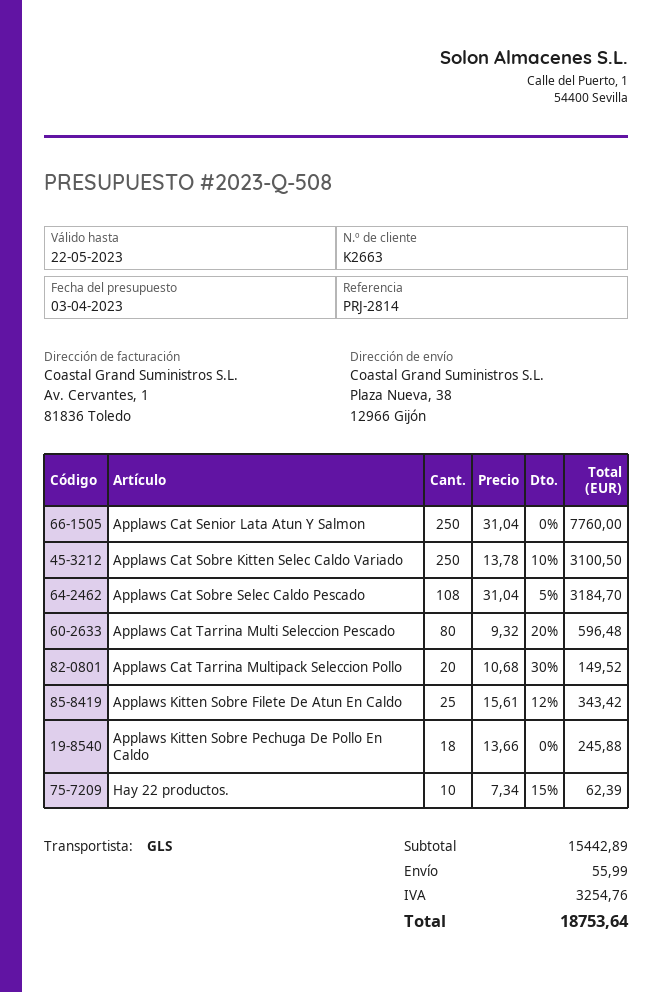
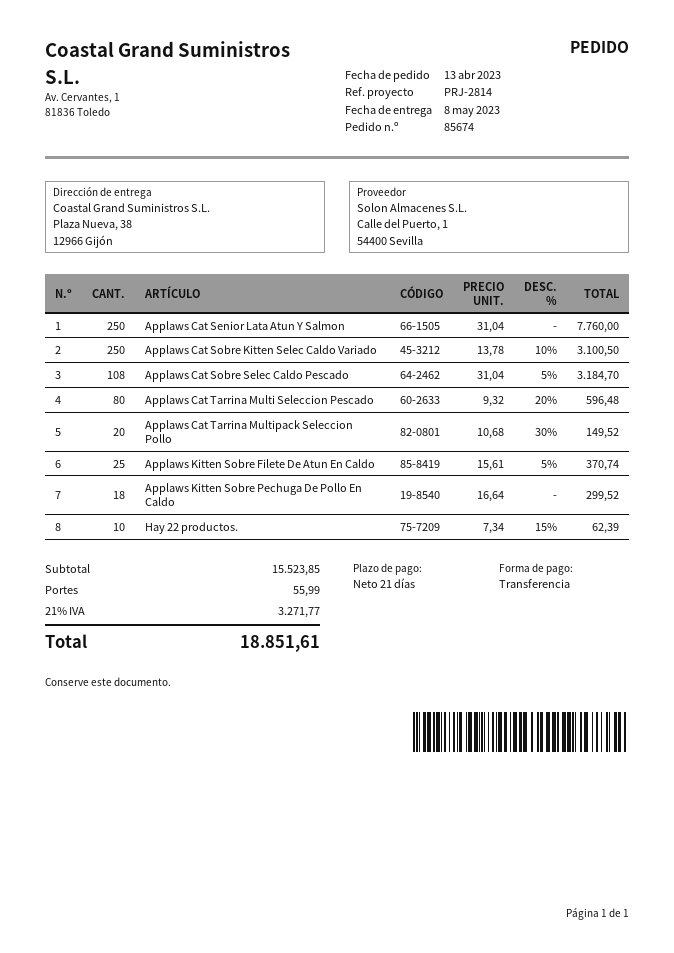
Applaws Kitten Sobre Filete De Atun En Caldo: 25 x 15.61 - 12% = 343.42 -> 25 x 15.61 - 5% = 370.74
Applaws Kitten Sobre Pechuga De Pollo En Caldo: 18 x 13.66 = 245.88 -> 18 x 16.64 = 299.52
subtotal: 15442.89 -> 15523.85
tax: 3254.76 -> 3271.77
total: 18753.64 -> 18851.61

